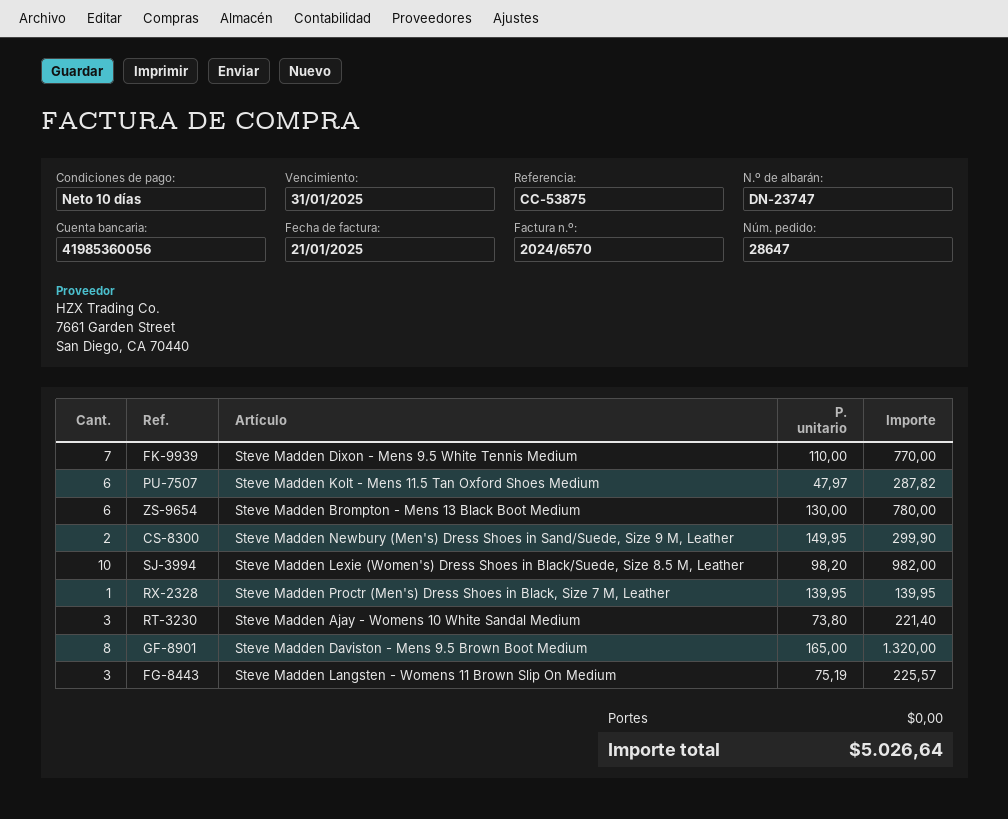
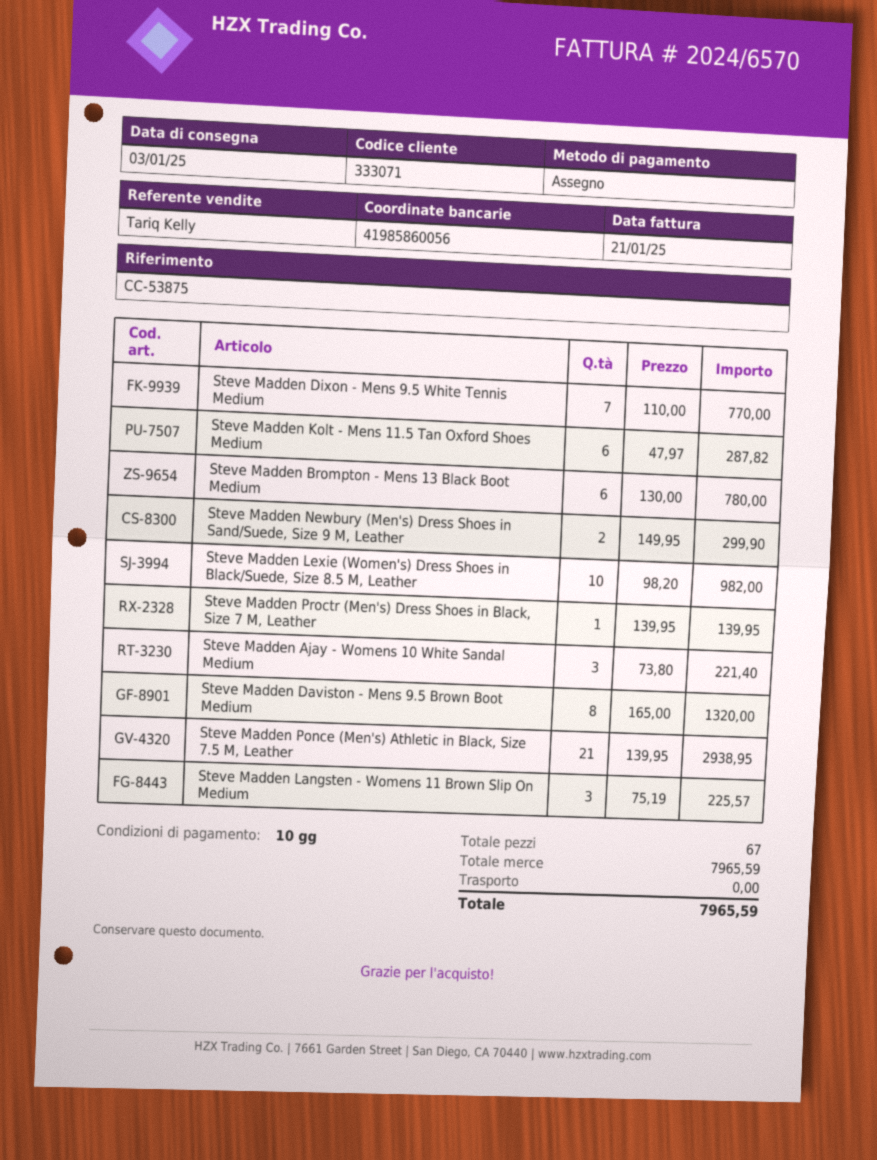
bank account: 41985360056 -> 41985860056
Steve Madden Ponce (Men's) Athletic in Black, Size 7.5 M, Leather: none -> 21 x 139.95 = 2938.95
total: 5026.64 -> 7965.59

